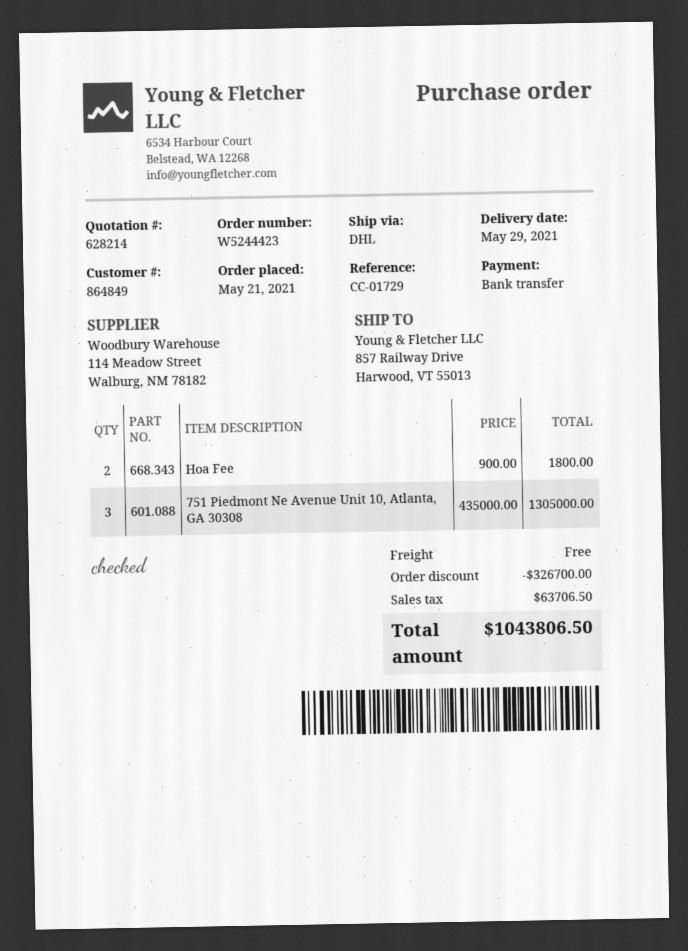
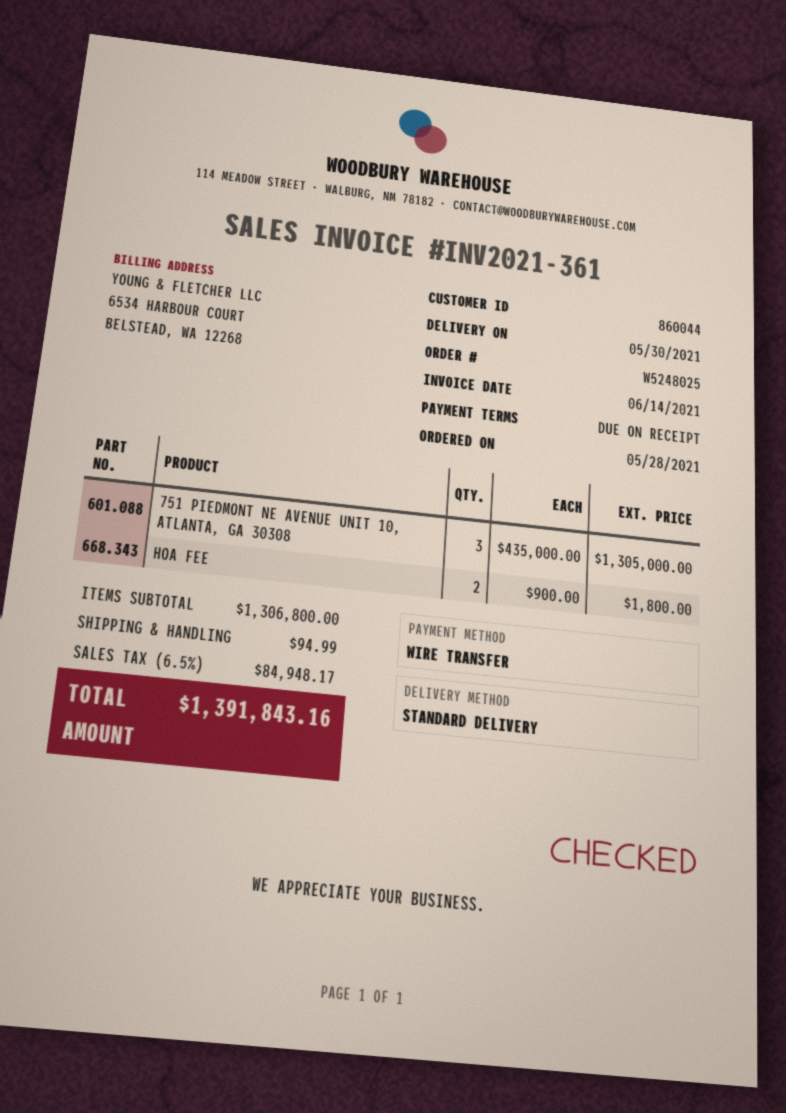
order number: W5244423 -> W5248025
order date: 2021-05-21 -> 2021-05-28
delivery date: 2021-05-29 -> 2021-05-30
customer number: 864849 -> 860044
shipping method: DHL -> standard
discount: 326700.00 -> none
shipping: 0.00 -> 94.99
tax: 63706.50 -> 84948.17
total: 1043806.50 -> 1391843.16

